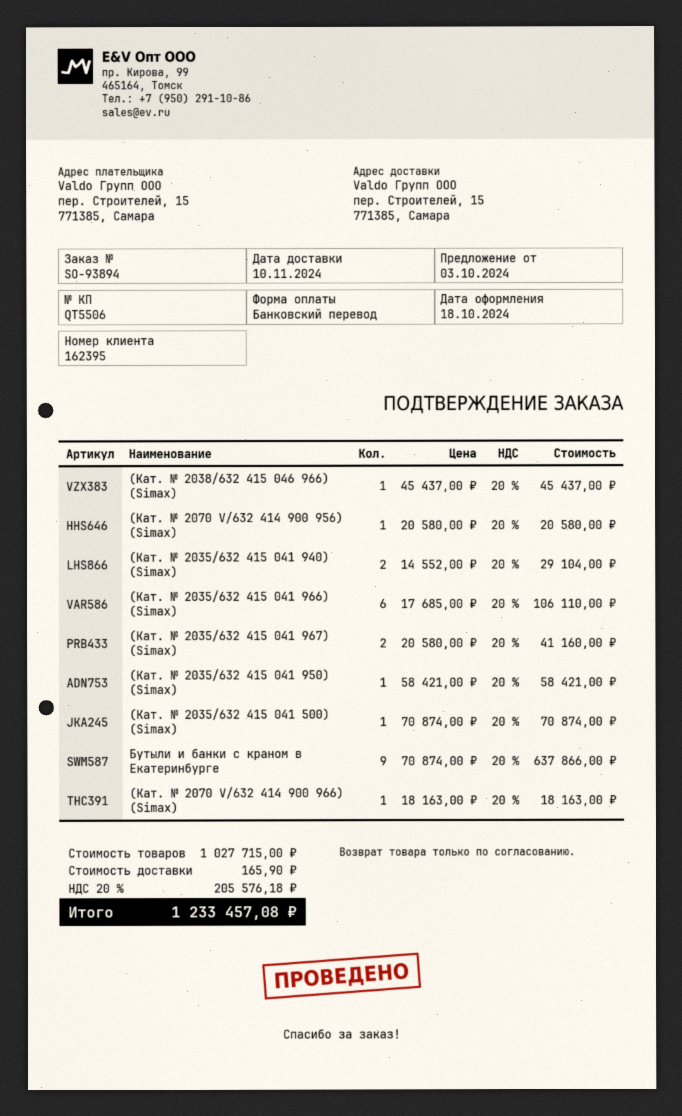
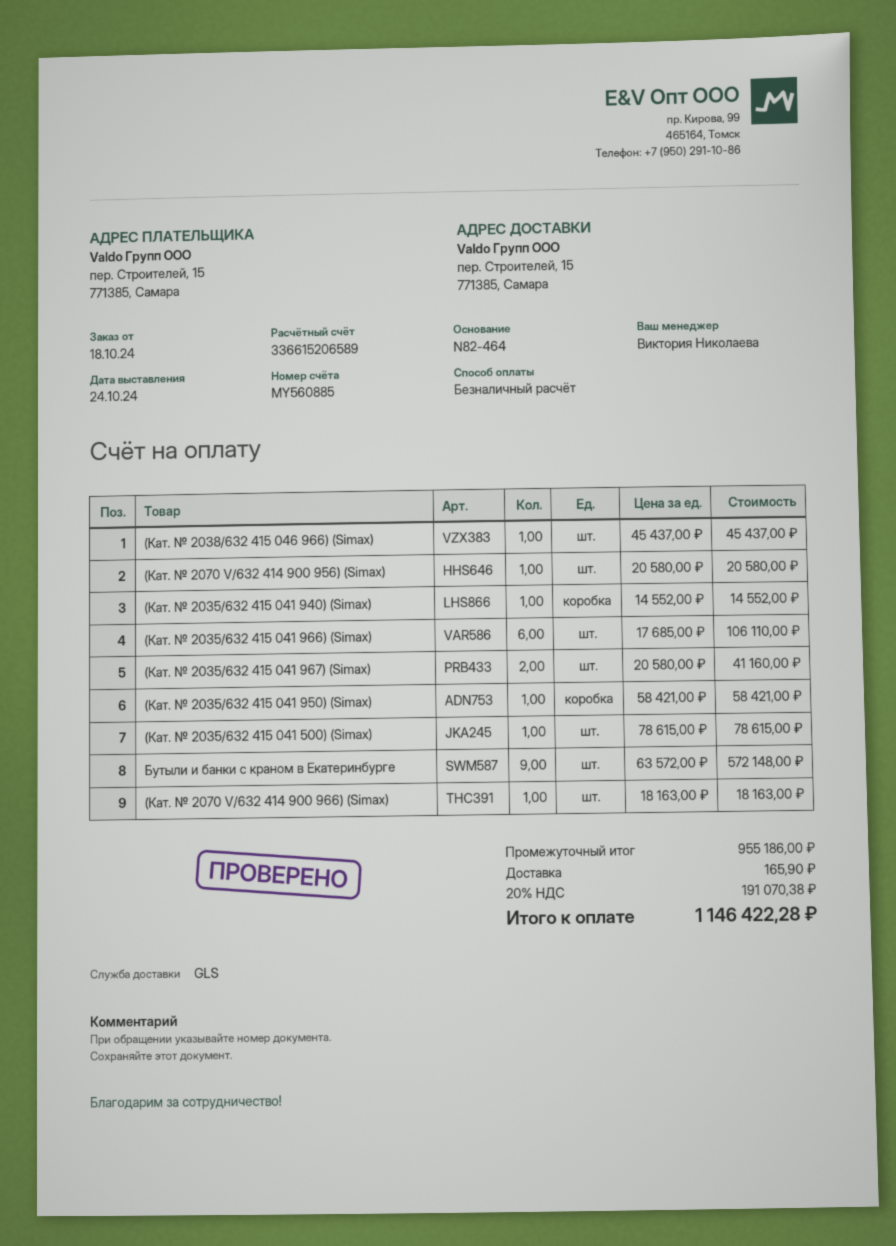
(Кат. № 2035/632 415 041 940) (Simax): 2 x 14552.00 = 29104.00 -> 1 x 14552.00 = 14552.00
(Кат. № 2035/632 415 041 500) (Simax): 1 x 70874.00 = 70874.00 -> 1 x 78615.00 = 78615.00
Бутыли и банки с краном в Екатеринбурге: 9 x 70874.00 = 637866.00 -> 9 x 63572.00 = 572148.00
subtotal: 1027715.00 -> 955186.00
tax: 20% = 205576.18 -> 20% = 191070.38
total: 1233457.08 -> 1146422.28

